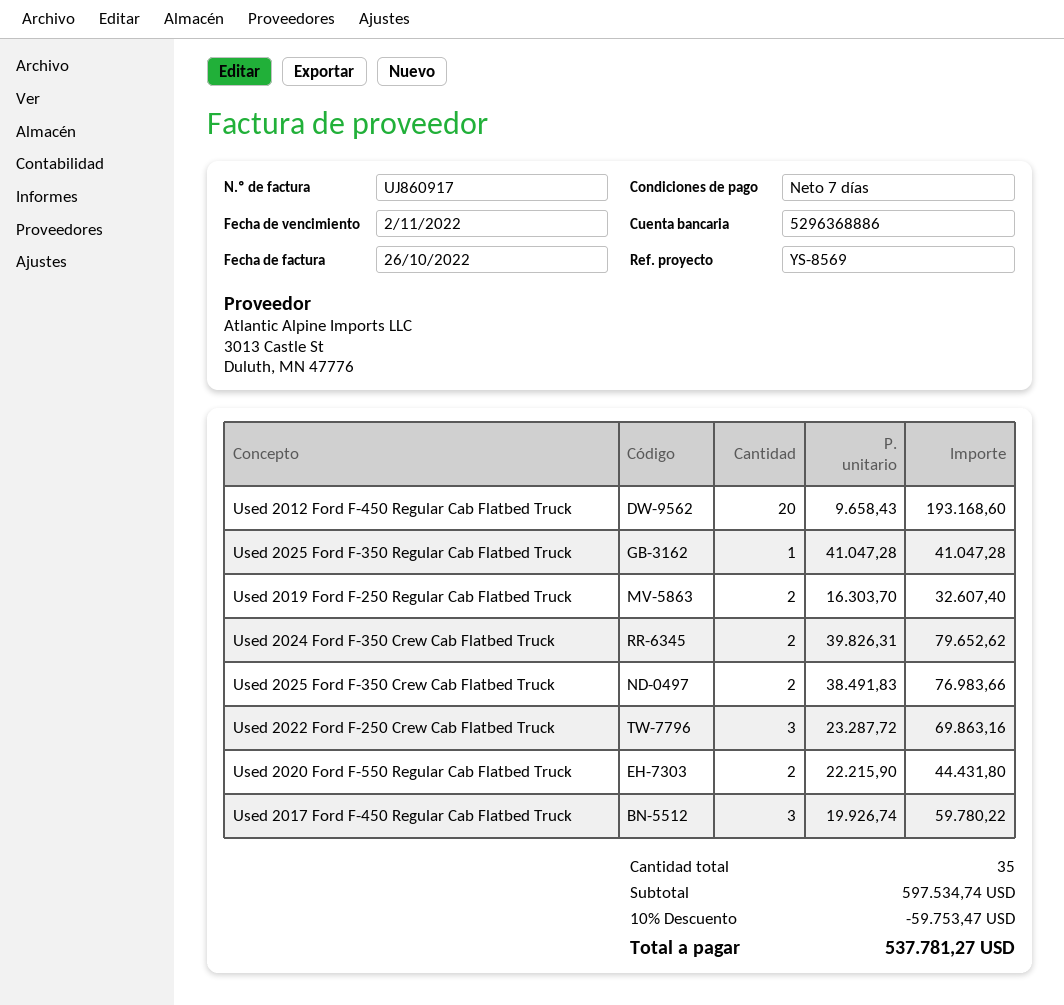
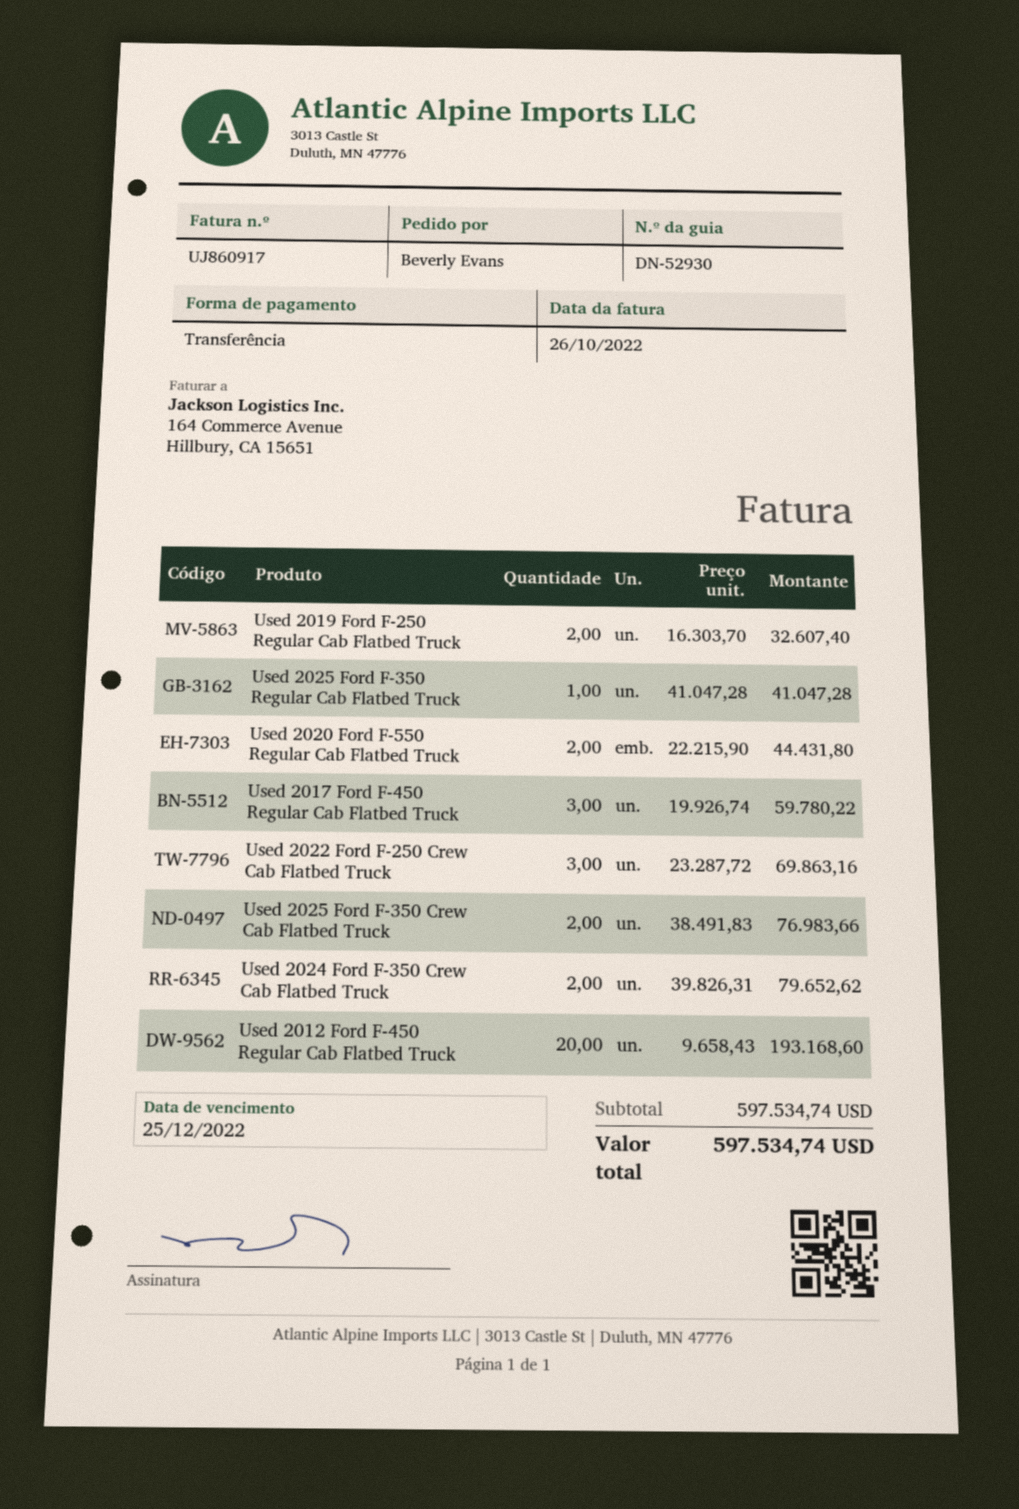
due date: 2022-11-02 -> 2022-12-25
discount: 10% = 59753.47 -> none
total: 537781.27 -> 597534.74

